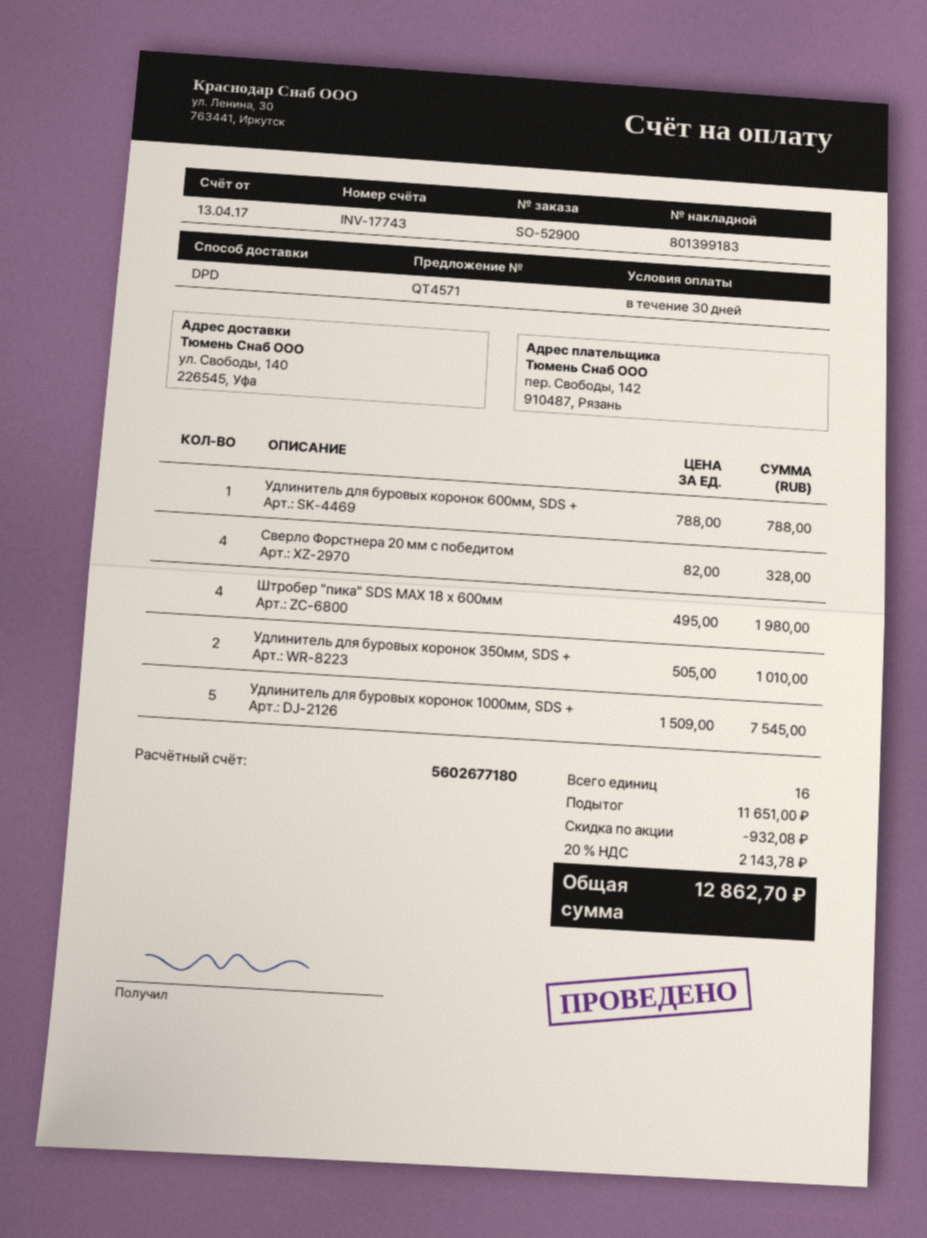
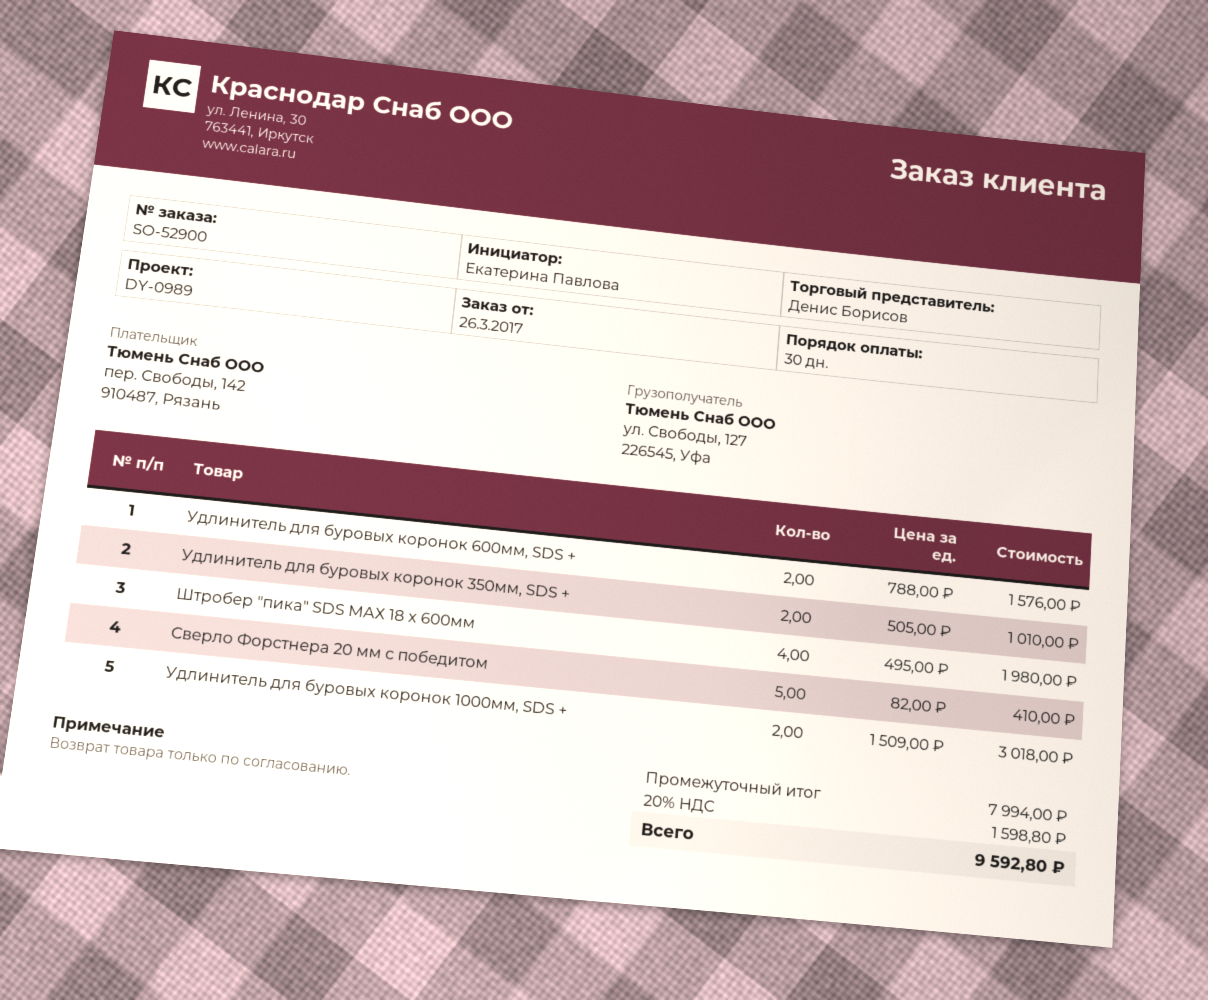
ship to: ул. Свободы, 140, 226545, Уфа -> ул. Свободы, 127, 226545, Уфа
Удлинитель для буровых коронок 600мм, SDS +: 1 x 788.00 = 788.00 -> 2 x 788.00 = 1576.00
Сверло Форстнера 20 мм с победитом: 4 x 82.00 = 328.00 -> 5 x 82.00 = 410.00
Удлинитель для буровых коронок 1000мм, SDS +: 5 x 1509.00 = 7545.00 -> 2 x 1509.00 = 3018.00
subtotal: 11651.00 -> 7994.00
discount: 932.08 -> none
tax: 20% = 2143.78 -> 20% = 1598.80
total: 12862.70 -> 9592.80

